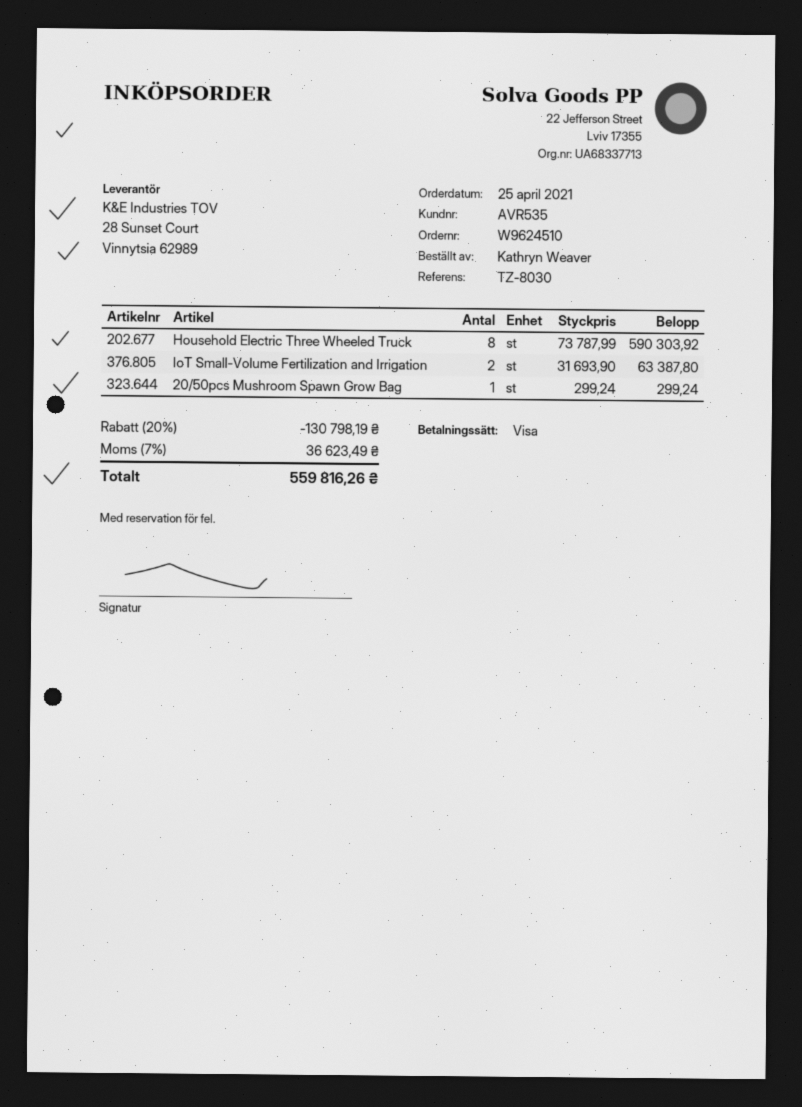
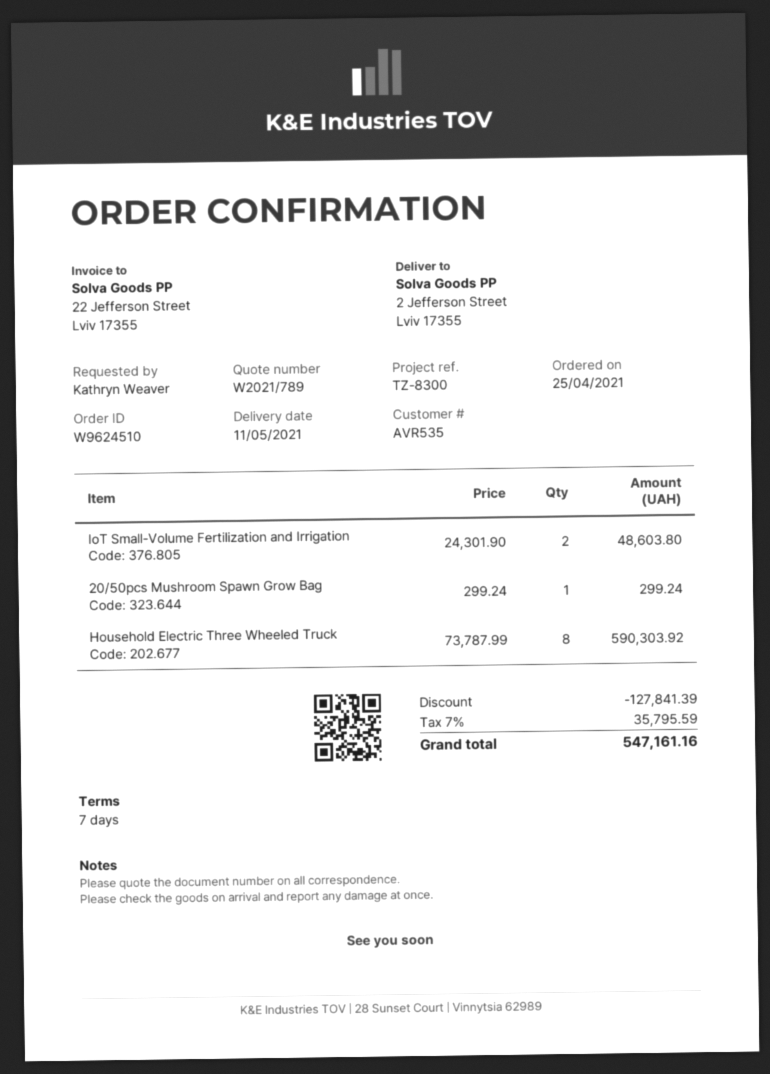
reference: TZ-8030 -> TZ-8300
IoT Small-Volume Fertilization and Irrigation: 2 x 31693.90 = 63387.80 -> 2 x 24301.90 = 48603.80
discount: 130798.19 -> 127841.39
tax: 7% = 36623.49 -> 7% = 35795.59
total: 559816.26 -> 547161.16

